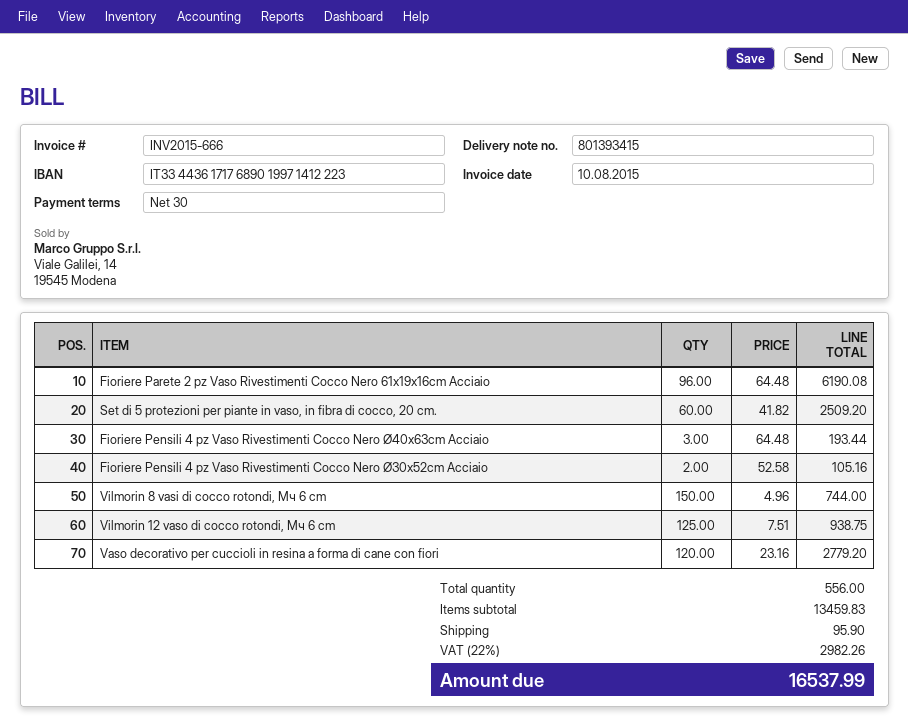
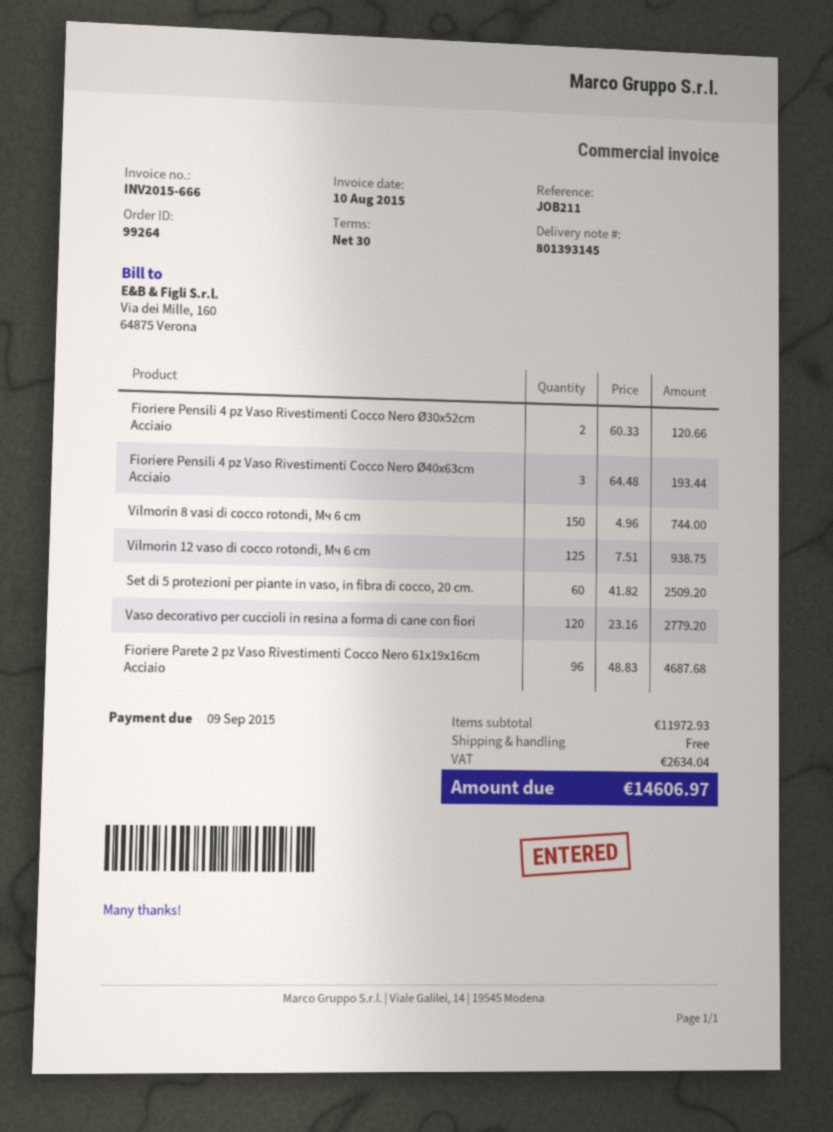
delivery note number: 801393415 -> 801393145
Fioriere Parete 2 pz Vaso Rivestimenti Cocco Nero 61x19x16cm Acciaio: 96 x 64.48 = 6190.08 -> 96 x 48.83 = 4687.68
Fioriere Pensili 4 pz Vaso Rivestimenti Cocco Nero Ø30x52cm Acciaio: 2 x 52.58 = 105.16 -> 2 x 60.33 = 120.66
subtotal: 13459.83 -> 11972.93
shipping: 95.90 -> 0.00
tax: 2982.26 -> 2634.04
total: 16537.99 -> 14606.97

